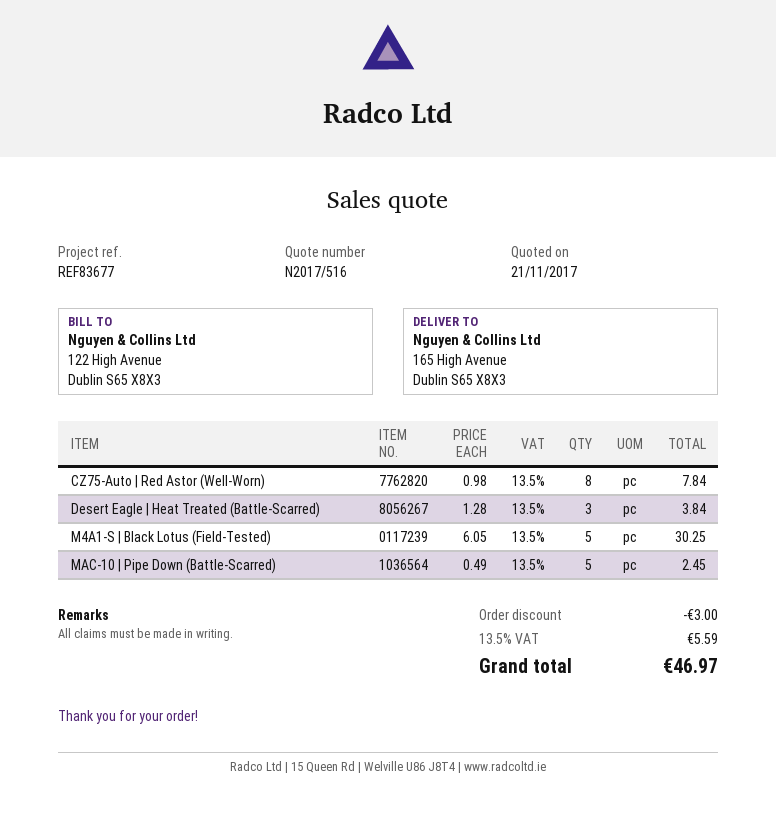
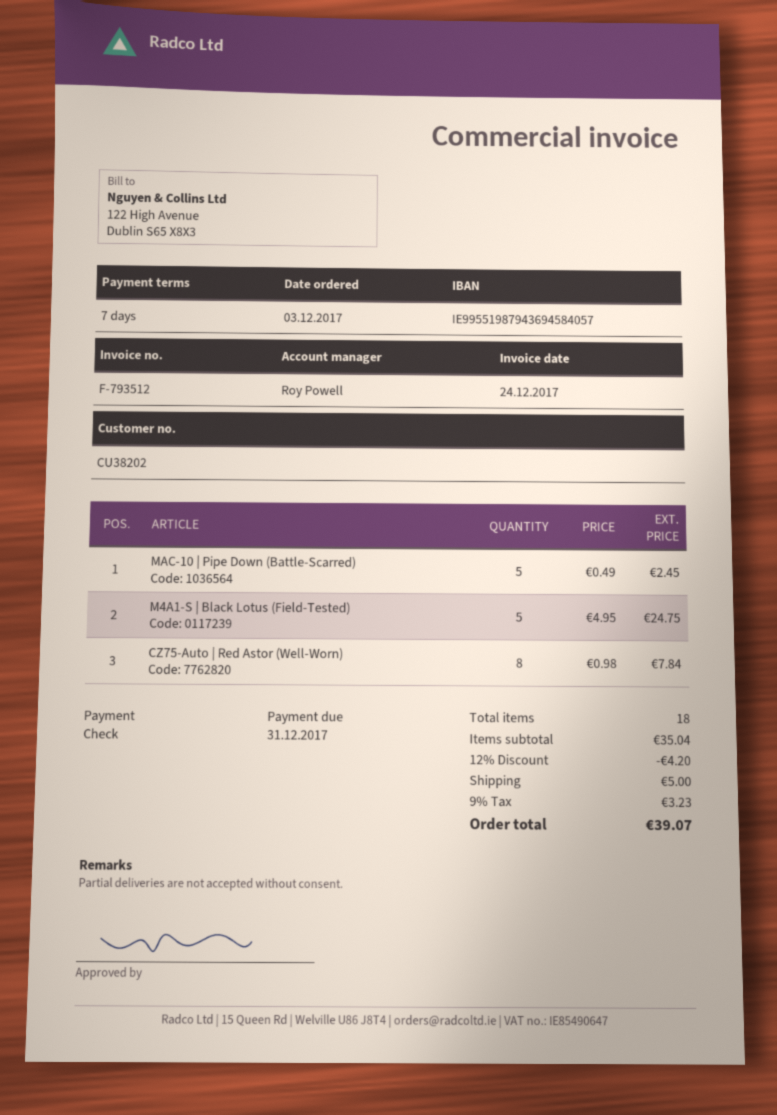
Desert Eagle | Heat Treated (Battle-Scarred): 3 x 1.28 = 3.84 -> none
M4A1-S | Black Lotus (Field-Tested): 5 x 6.05 = 30.25 -> 5 x 4.95 = 24.75
discount: 3.00 -> 4.20
shipping: none -> 5.00
tax: 13.5% = 5.59 -> 9% = 3.23
total: 46.97 -> 39.07

